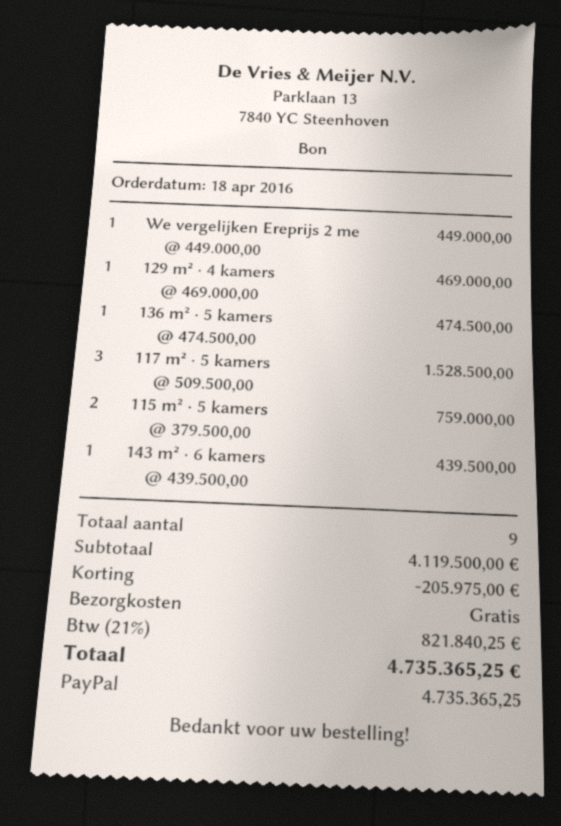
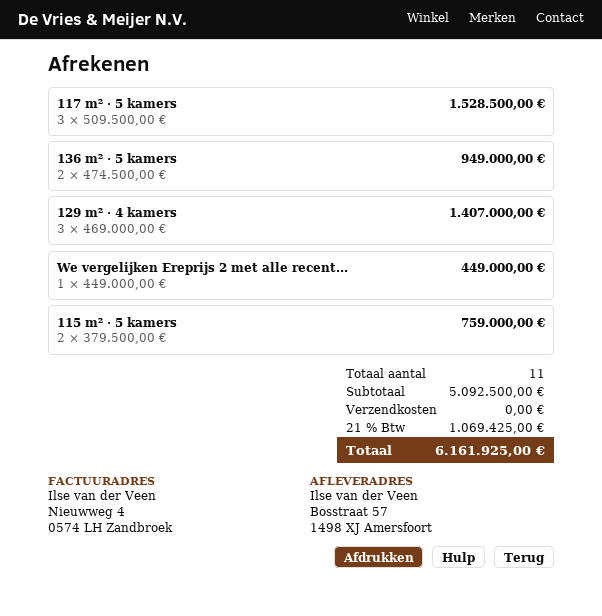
129 m² · 4 kamers: 1 x 469000.00 = 469000.00 -> 3 x 469000.00 = 1407000.00
136 m² · 5 kamers: 1 x 474500.00 = 474500.00 -> 2 x 474500.00 = 949000.00
143 m² · 6 kamers: 1 x 439500.00 = 439500.00 -> none
total quantity: 9 -> 11
subtotal: 4119500.00 -> 5092500.00
discount: 205975.00 -> none
tax: 21% = 821840.25 -> 21% = 1069425.00
total: 4735365.25 -> 6161925.00

